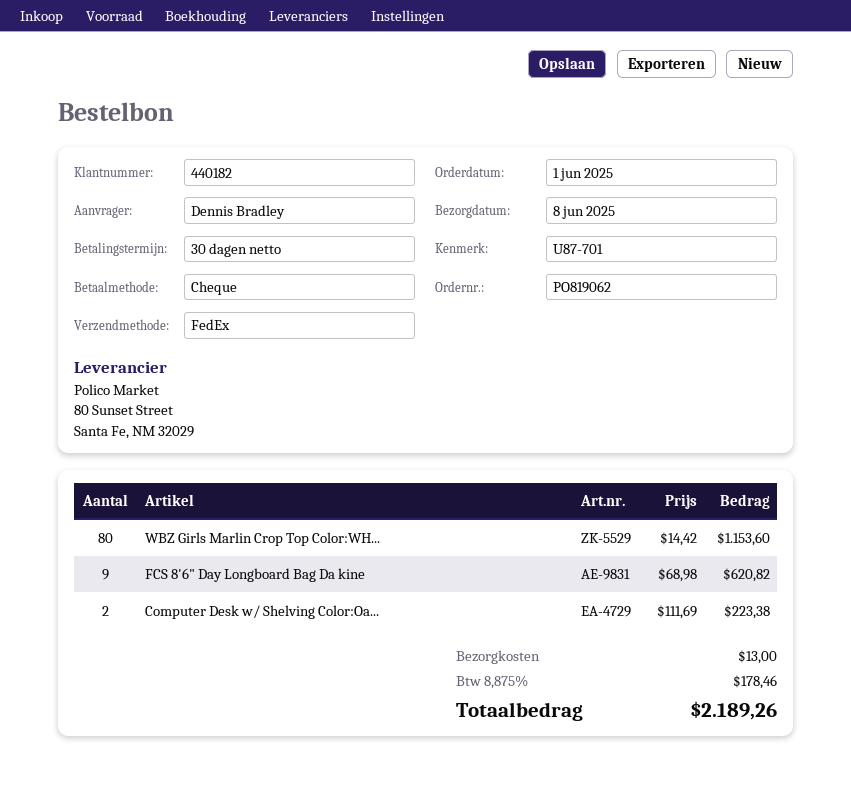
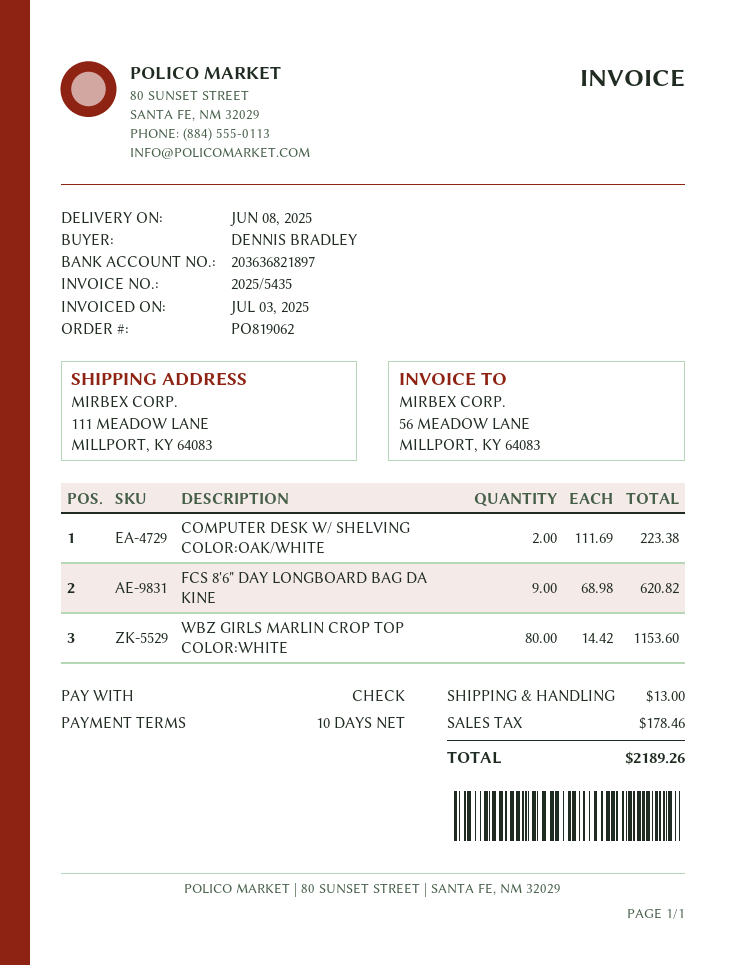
payment terms: 30 days -> 10 days

